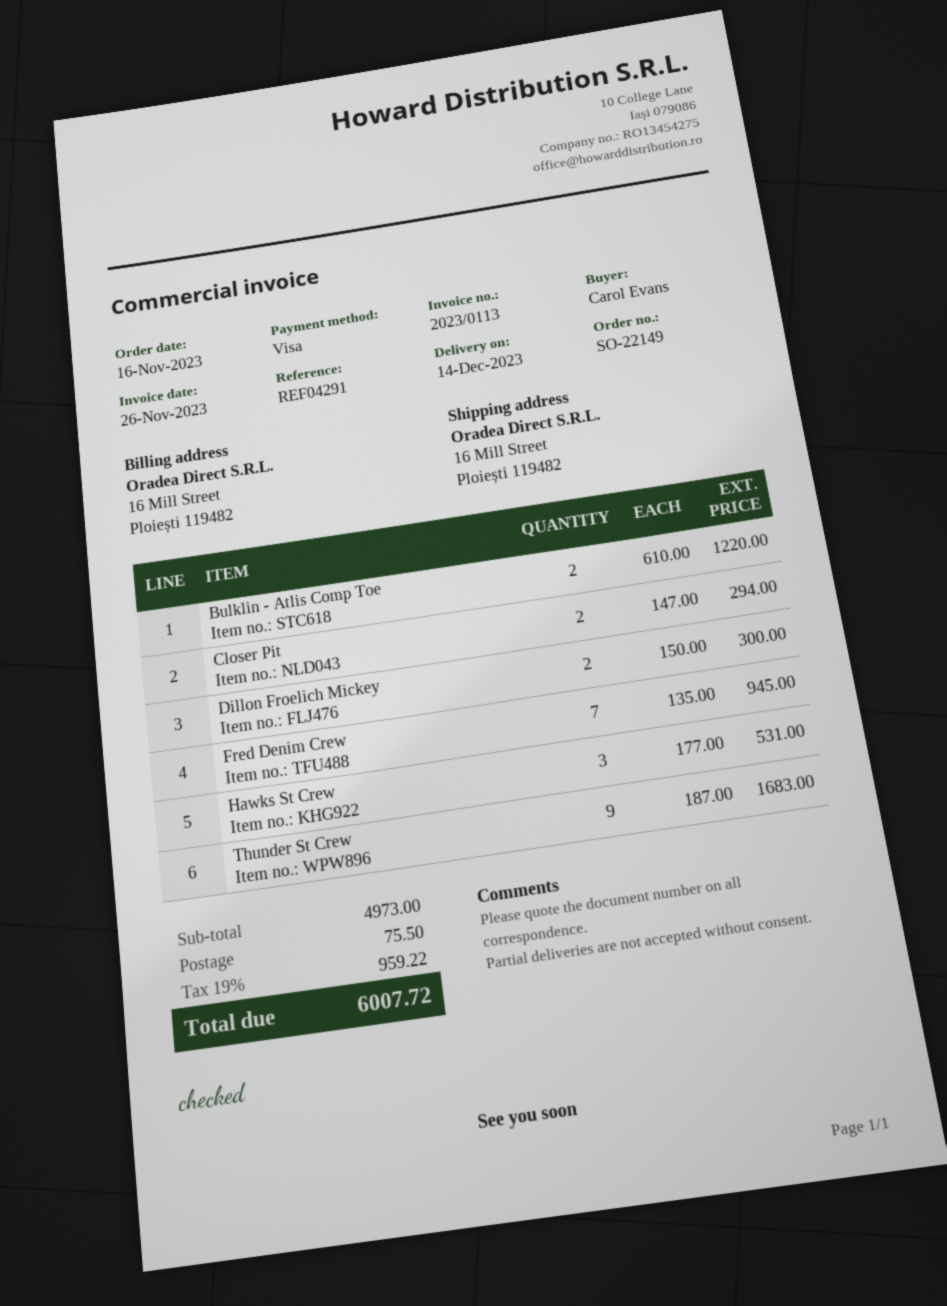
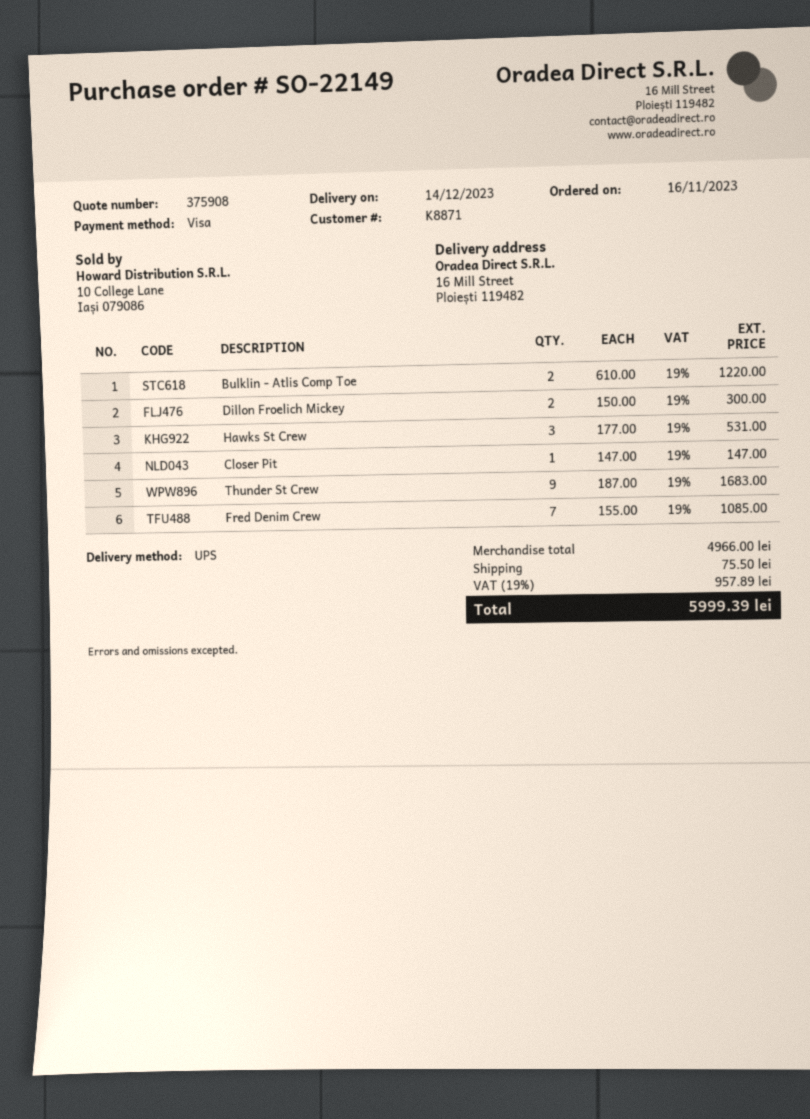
Closer Pit: 2 x 147.00 = 294.00 -> 1 x 147.00 = 147.00
Fred Denim Crew: 7 x 135.00 = 945.00 -> 7 x 155.00 = 1085.00
subtotal: 4973.00 -> 4966.00
tax: 19% = 959.22 -> 19% = 957.89
total: 6007.72 -> 5999.39

